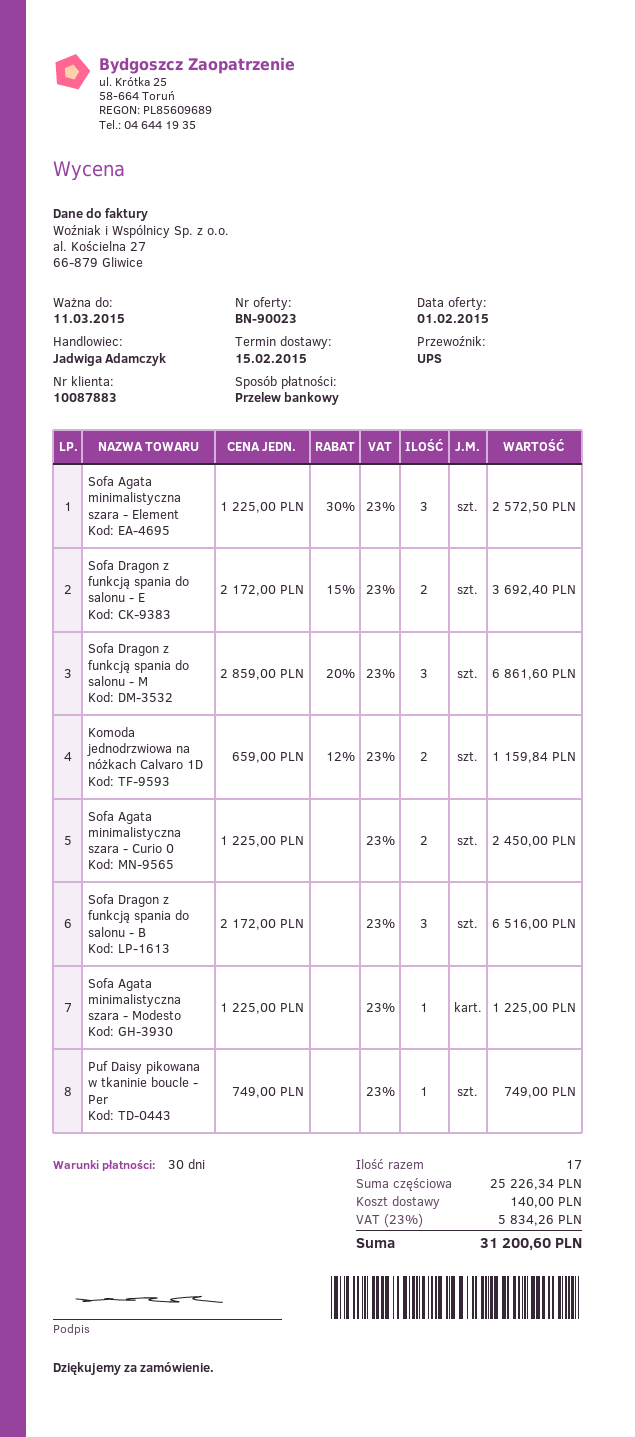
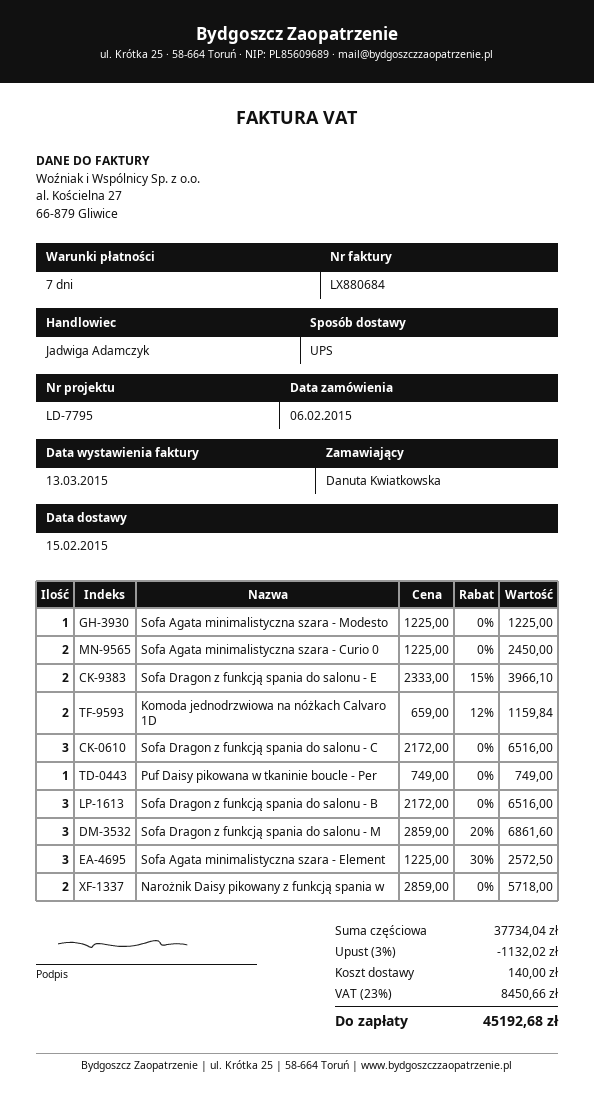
payment terms: 30 days -> 7 days
Sofa Dragon z funkcją spania do salonu - E: 2 x 2172.00 - 15% = 3692.40 -> 2 x 2333.00 - 15% = 3966.10
Sofa Dragon z funkcją spania do salonu - C: none -> 3 x 2172.00 = 6516.00
Narożnik Daisy pikowany z funkcją spania w: none -> 2 x 2859.00 = 5718.00
subtotal: 25226.34 -> 37734.04
discount: none -> 3% = 1132.02
tax: 23% = 5834.26 -> 23% = 8450.66
total: 31200.60 -> 45192.68

